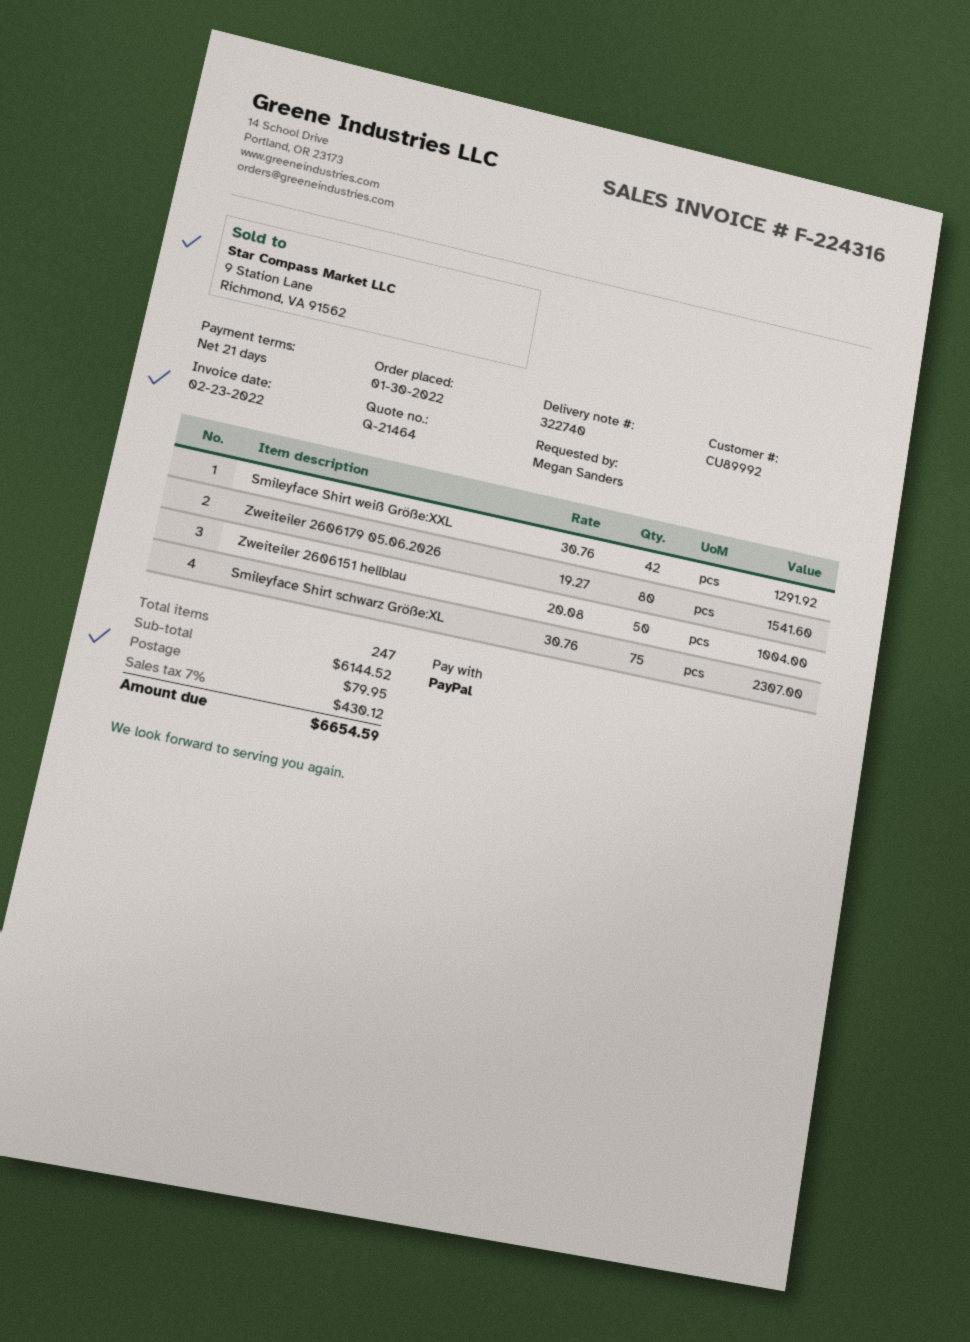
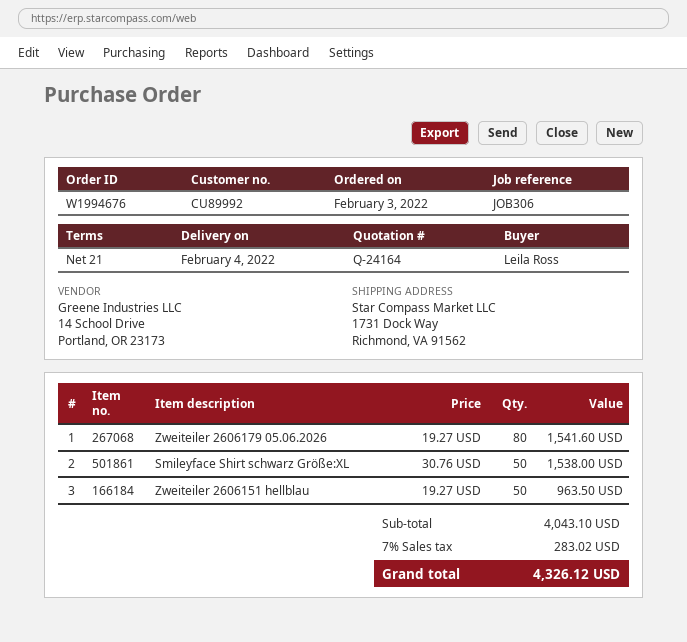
quote number: Q-21464 -> Q-24164
order date: 2022-01-30 -> 2022-02-03
ordered by: Megan Sanders -> Leila Ross
Smileyface Shirt weiß Größe:XXL: 42 x 30.76 = 1291.92 -> none
Zweiteiler 2606151 hellblau: 50 x 20.08 = 1004.00 -> 50 x 19.27 = 963.50
Smileyface Shirt schwarz Größe:XL: 75 x 30.76 = 2307.00 -> 50 x 30.76 = 1538.00
subtotal: 6144.52 -> 4043.10
shipping: 79.95 -> none
tax: 7% = 430.12 -> 7% = 283.02
total: 6654.59 -> 4326.12

